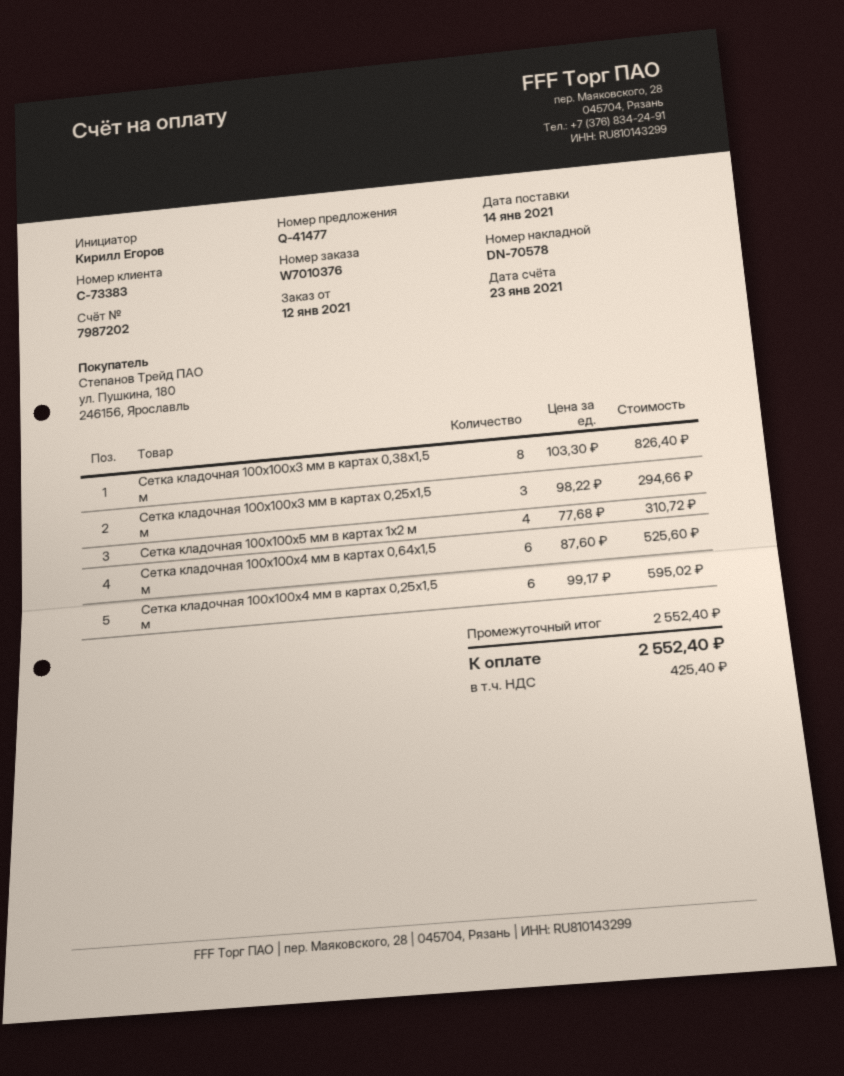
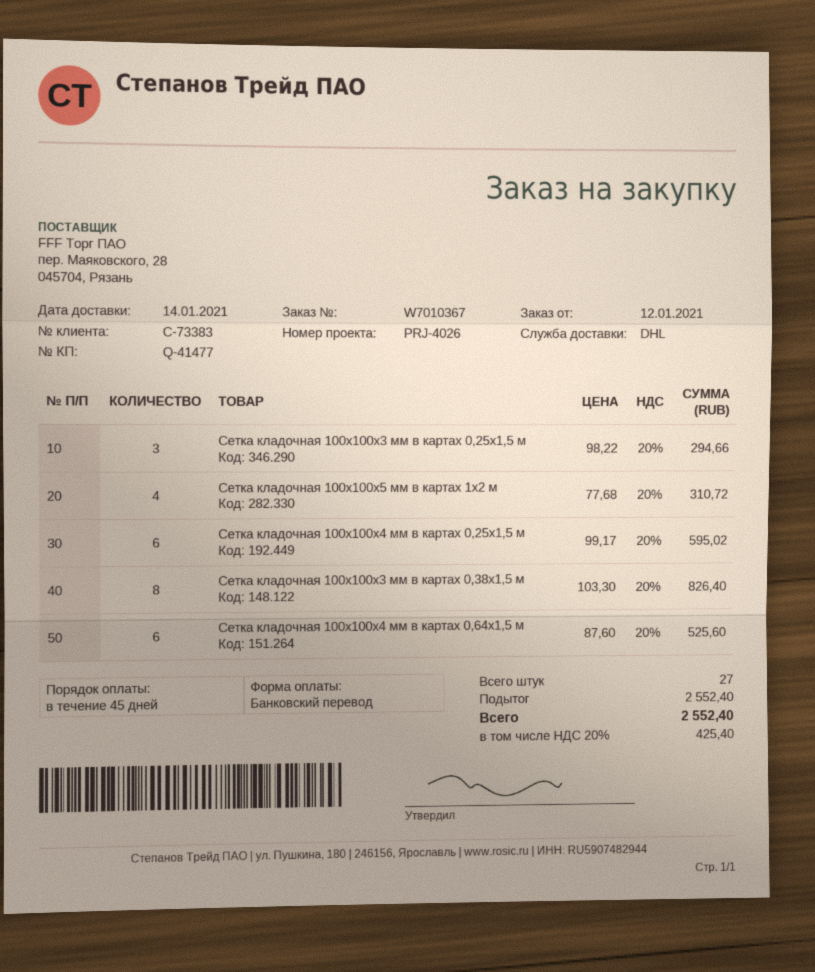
order number: W7010376 -> W7010367

